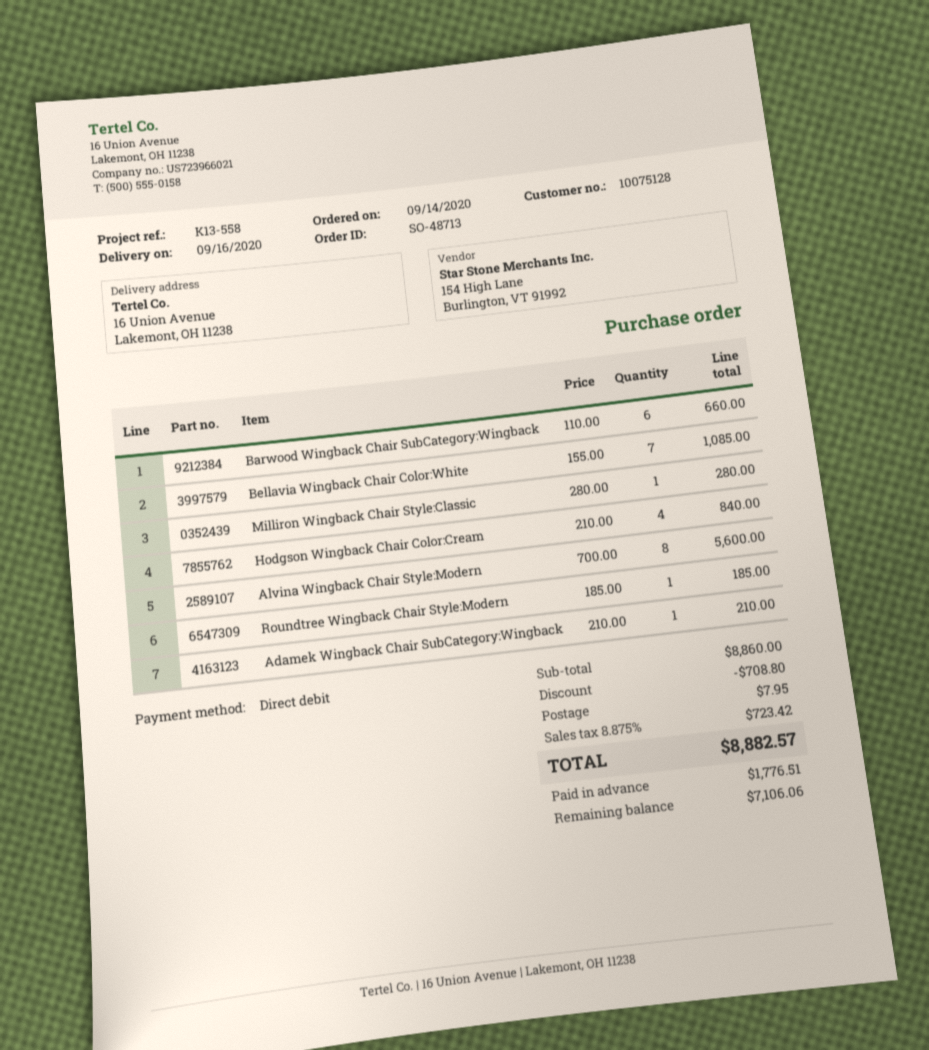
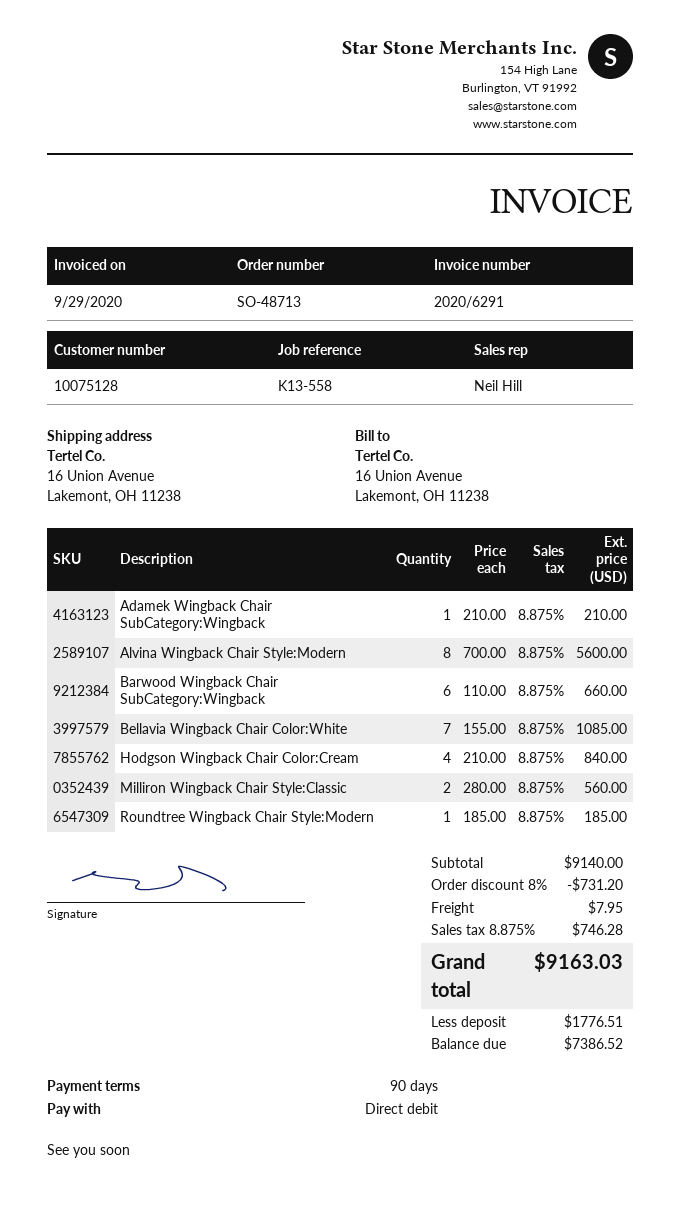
Milliron Wingback Chair Style:Classic: 1 x 280.00 = 280.00 -> 2 x 280.00 = 560.00
subtotal: 8860.00 -> 9140.00
discount: 708.80 -> 731.20
tax: 8.875% = 723.42 -> 8.875% = 746.28
total: 8882.57 -> 9163.03
balance: 7106.06 -> 7386.52

